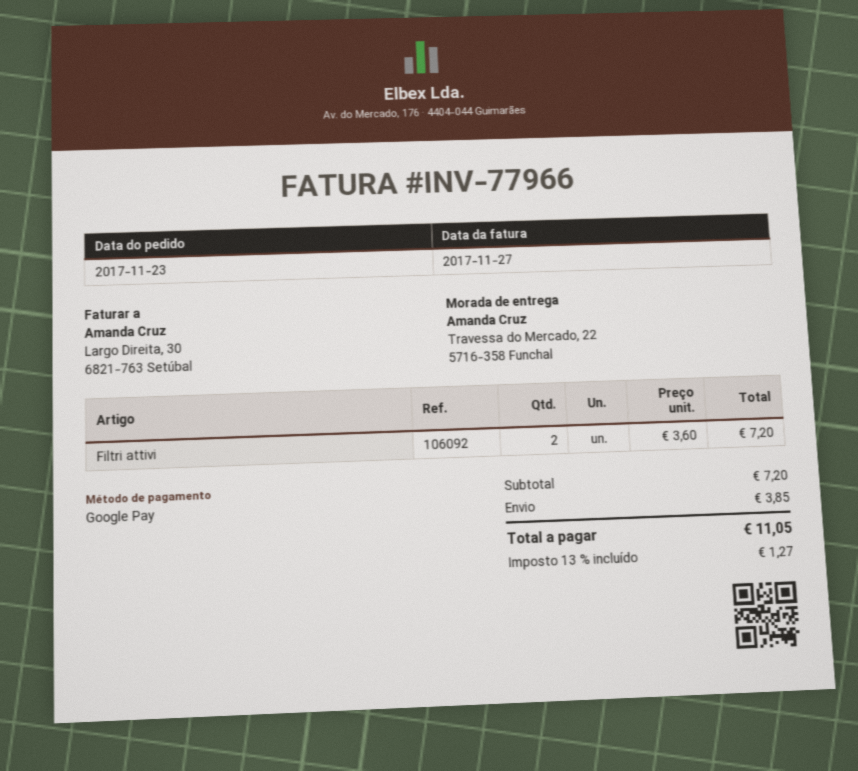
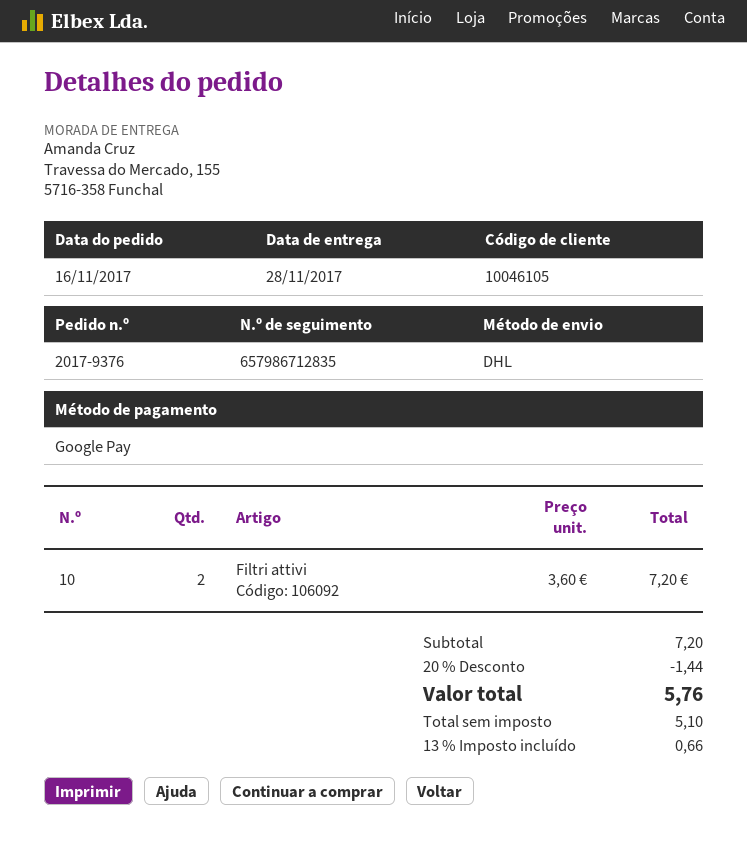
order date: 2017-11-23 -> 2017-11-16
ship to: Travessa do Mercado, 22, 5716-358 Funchal -> Travessa do Mercado, 155, 5716-358 Funchal
discount: none -> 20% = 1.44
shipping: 3.85 -> none
tax: 13% = 1.27 -> 13% = 0.66
total: 11.05 -> 5.76

